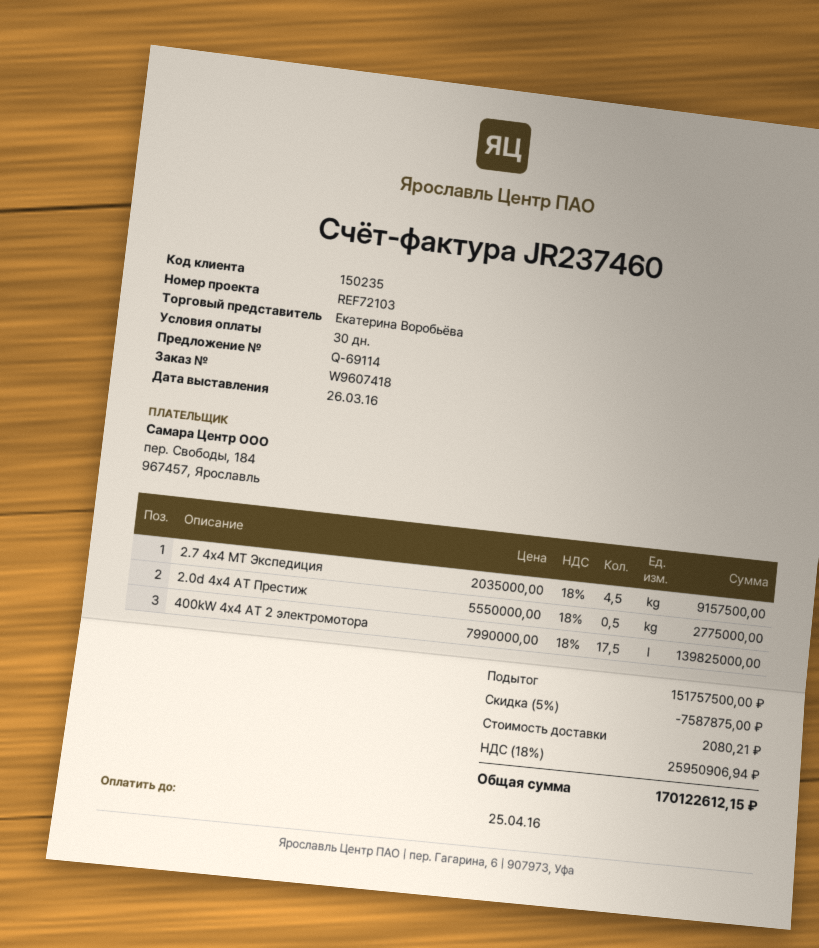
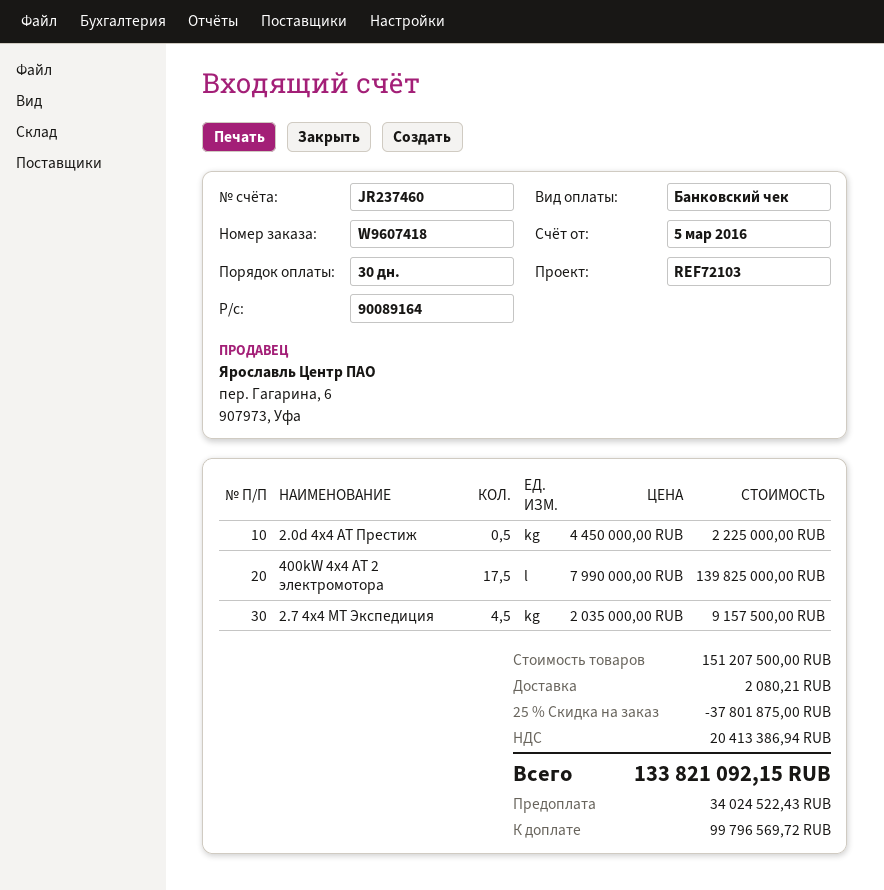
invoice date: 2016-03-26 -> 2016-03-05
2.0d 4x4 AT Престиж: 0.5 x 5550000.00 = 2775000.00 -> 0.5 x 4450000.00 = 2225000.00
subtotal: 151757500.00 -> 151207500.00
discount: 5% = 7587875.00 -> 25% = 37801875.00
tax: 25950906.94 -> 20413386.94
total: 170122612.15 -> 133821092.15

